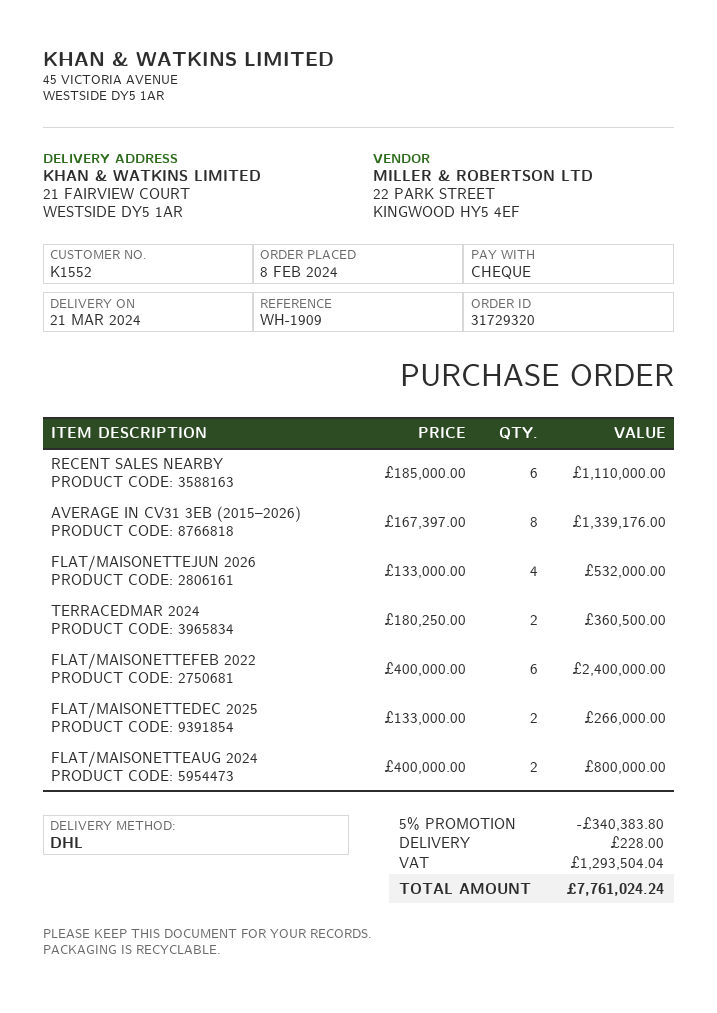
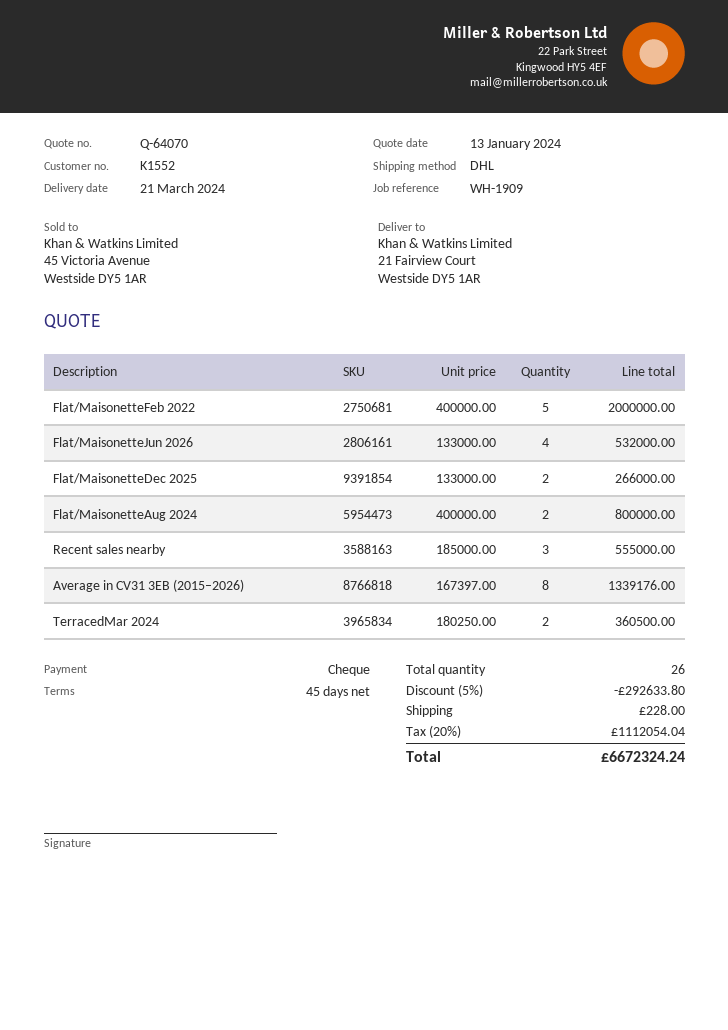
RECENT SALES NEARBY: 6 x 185000.00 = 1110000.00 -> 3 x 185000.00 = 555000.00
FLAT/MAISONETTEFEB 2022: 6 x 400000.00 = 2400000.00 -> 5 x 400000.00 = 2000000.00
discount: 5% = 340383.80 -> 5% = 292633.80
tax: 1293504.04 -> 1112054.04
total: 7761024.24 -> 6672324.24

